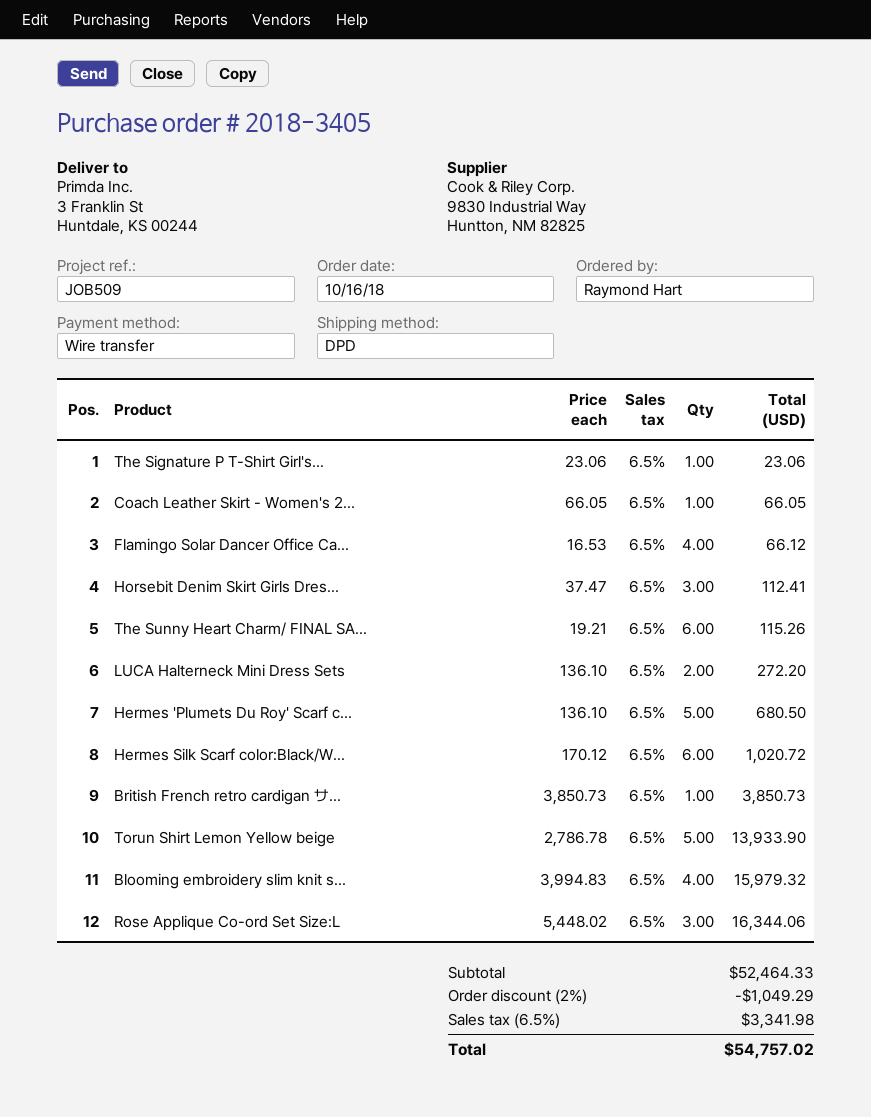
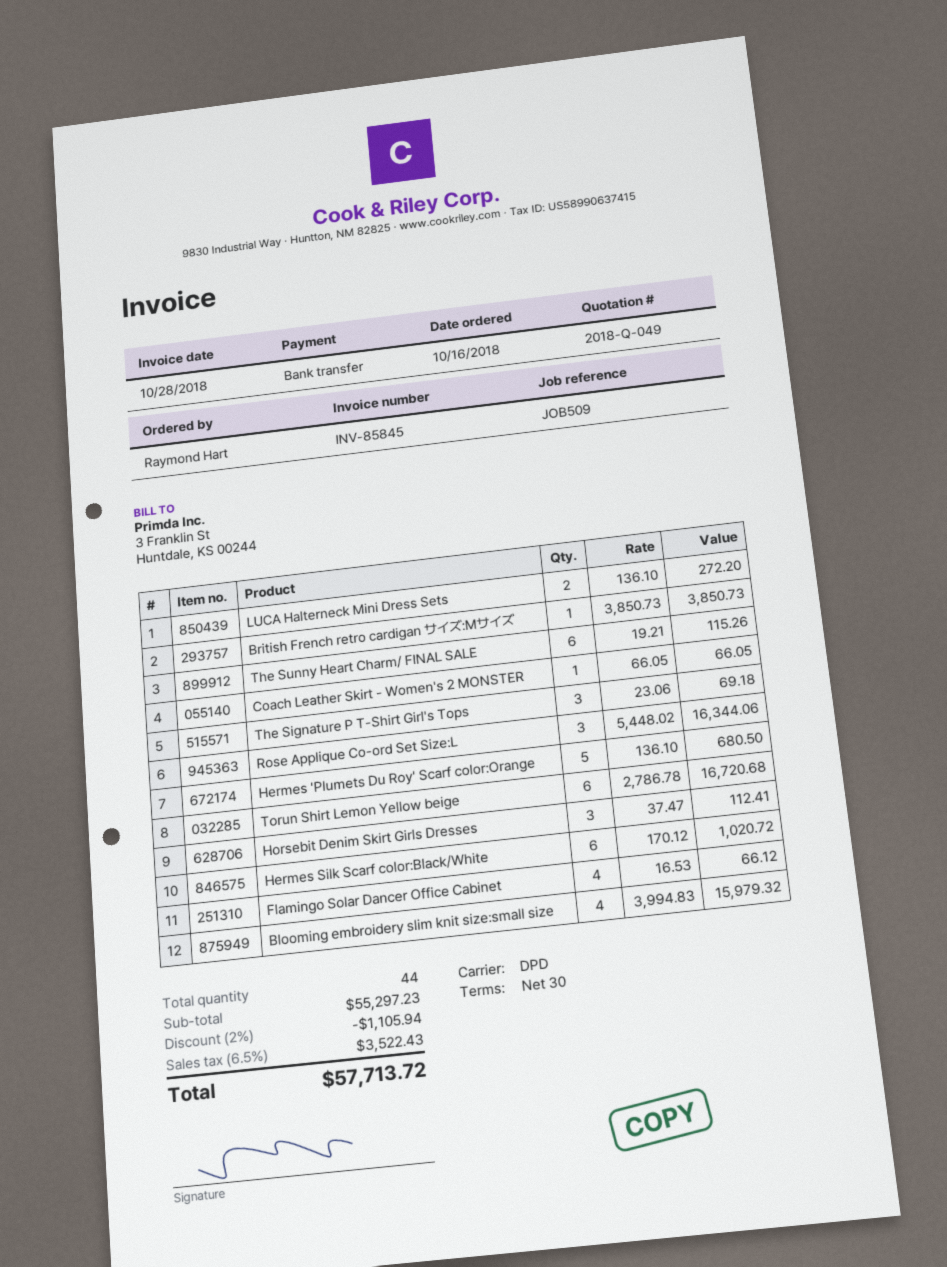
The Signature P T-Shirt Girl's...: 1 x 23.06 = 23.06 -> 3 x 23.06 = 69.18
Torun Shirt Lemon Yellow beige: 5 x 2786.78 = 13933.90 -> 6 x 2786.78 = 16720.68
subtotal: 52464.33 -> 55297.23
discount: 2% = 1049.29 -> 2% = 1105.94
tax: 6.5% = 3341.98 -> 6.5% = 3522.43
total: 54757.02 -> 57713.72

